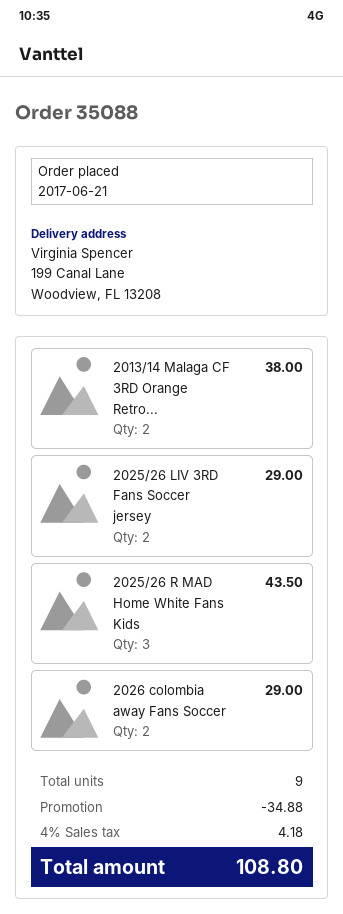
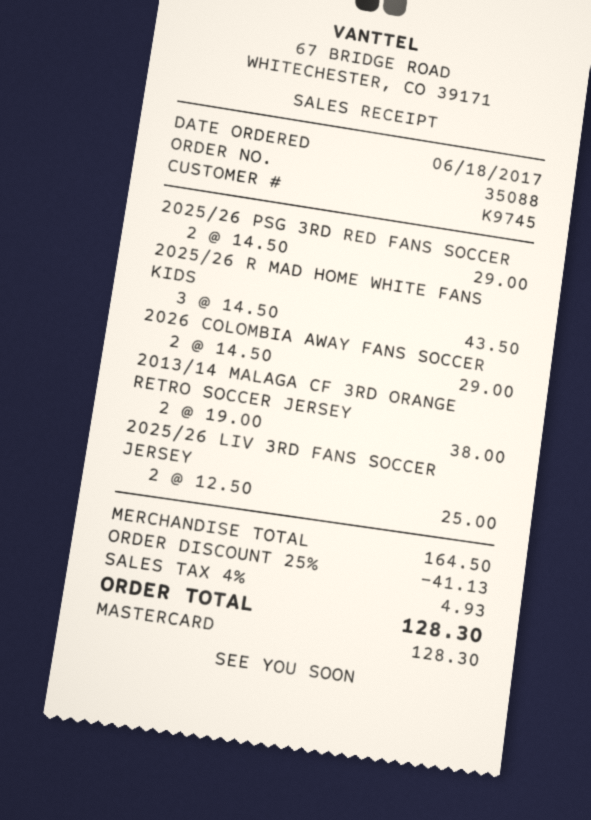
order date: 2017-06-21 -> 2017-06-18
2025/26 LIV 3RD Fans Soccer jersey: 2 for 29.00 -> 2 for 25.00
2025/26 PSG 3RD RED FANS SOCCER: none -> 2 for 29.00
discount: 34.88 -> 41.13
tax: 4% = 4.18 -> 4% = 4.93
total: 108.80 -> 128.30

